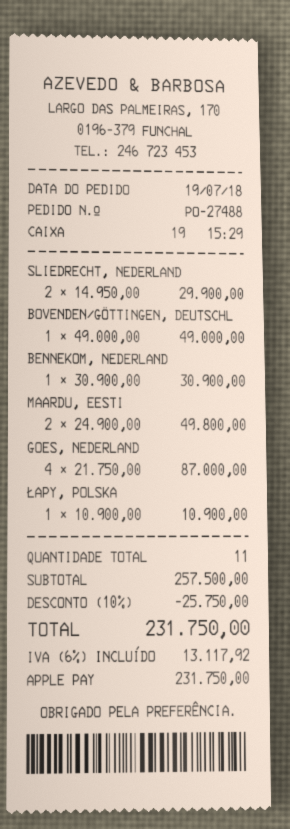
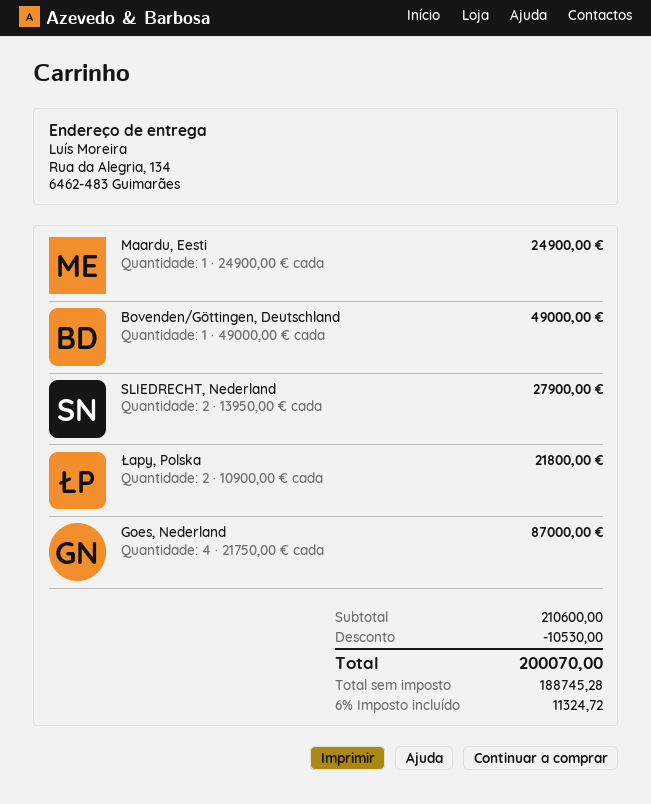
SLIEDRECHT, NEDERLAND: 2 x 14950.00 = 29900.00 -> 2 x 13950.00 = 27900.00
BENNEKOM, NEDERLAND: 1 x 30900.00 = 30900.00 -> none
MAARDU, EESTI: 2 x 24900.00 = 49800.00 -> 1 x 24900.00 = 24900.00
ŁAPY, POLSKA: 1 x 10900.00 = 10900.00 -> 2 x 10900.00 = 21800.00
subtotal: 257500.00 -> 210600.00
discount: 25750.00 -> 10530.00
tax: 6% = 13117.92 -> 6% = 11324.72
total: 231750.00 -> 200070.00

